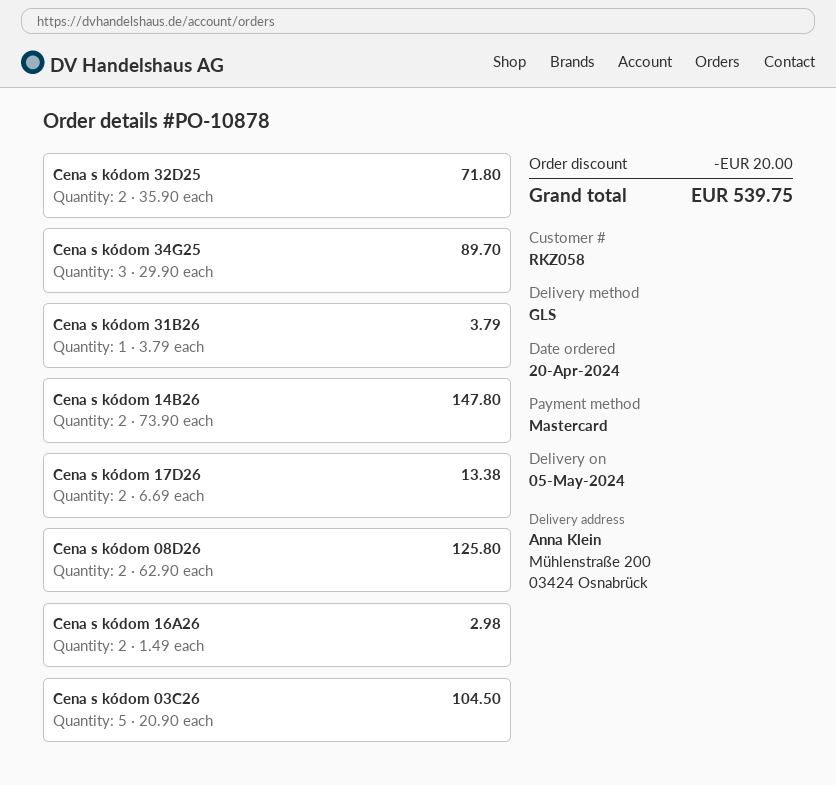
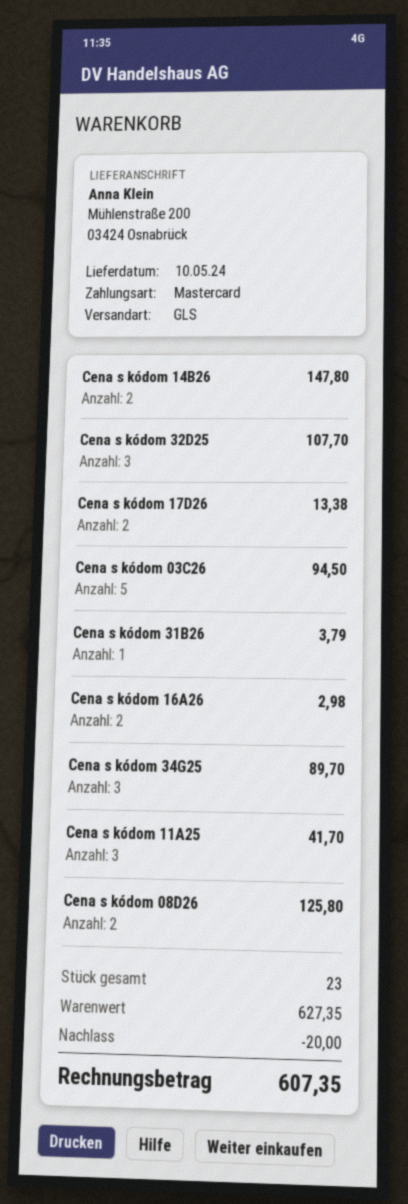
delivery date: 2024-05-05 -> 2024-05-10
Cena s kódom 32D25: 2 for 71.80 -> 3 for 107.70
Cena s kódom 03C26: 5 for 104.50 -> 5 for 94.50
Cena s kódom 11A25: none -> 3 for 41.70
total: 539.75 -> 607.35

